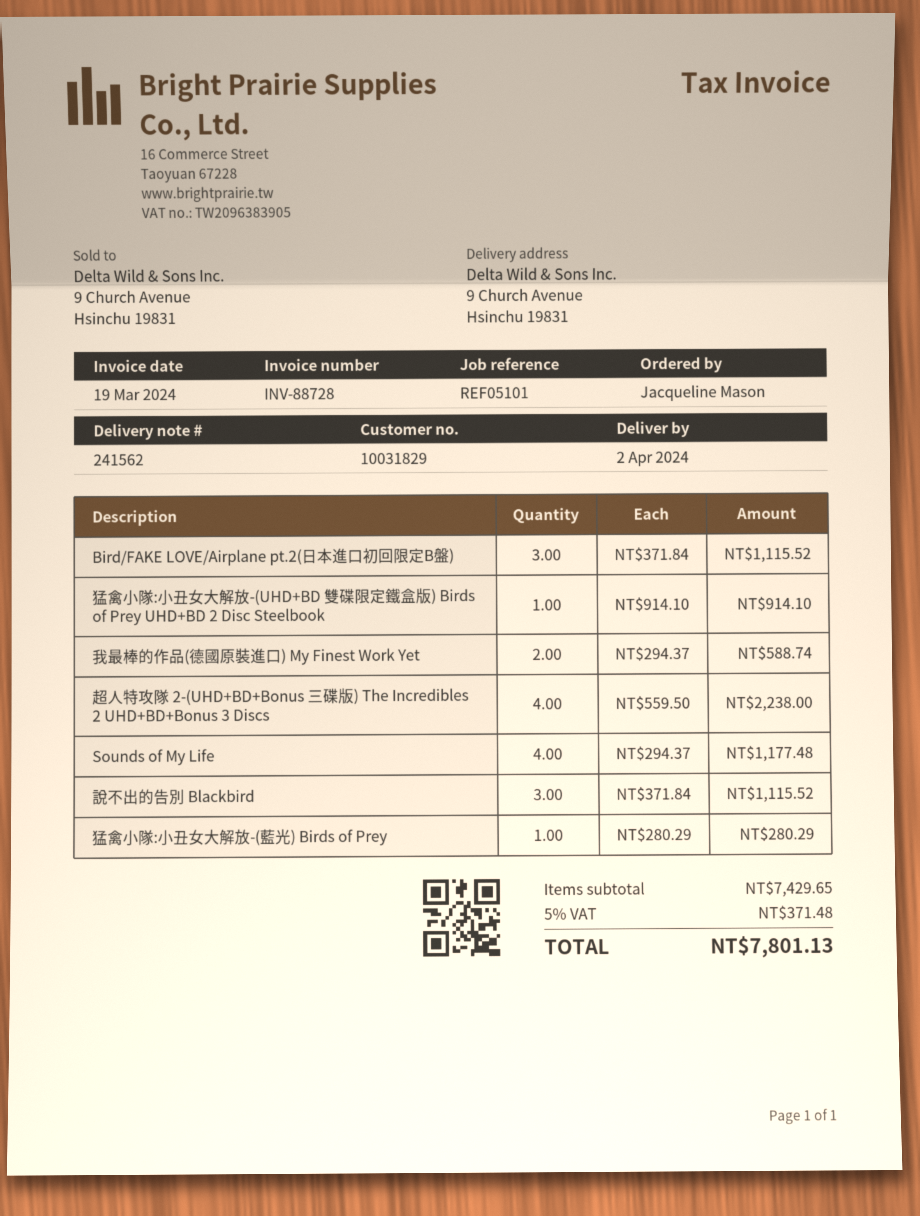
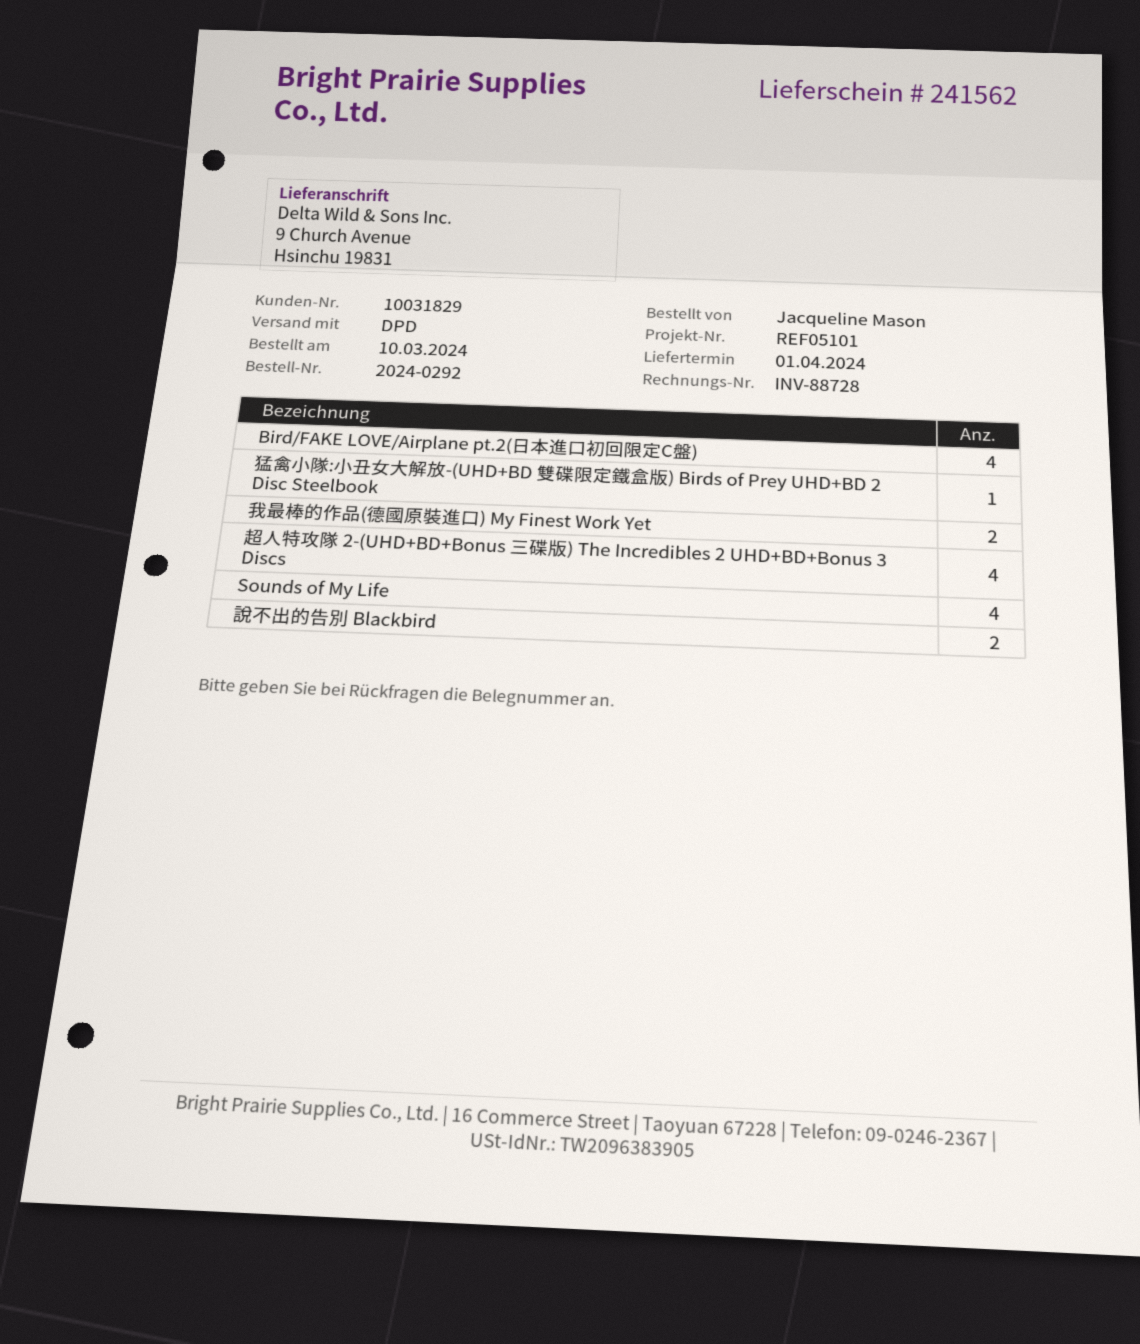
delivery date: 2024-04-02 -> 2024-04-01
Bird/FAKE LOVE/Airplane pt.2(日本進口初回限定B盤): 3 -> none
說不出的告別 Blackbird: 3 -> 2
猛禽小隊:小丑女大解放-(藍光) Birds of Prey: 1 -> none
Bird/FAKE LOVE/Airplane pt.2(日本進口初回限定C盤): none -> 4

